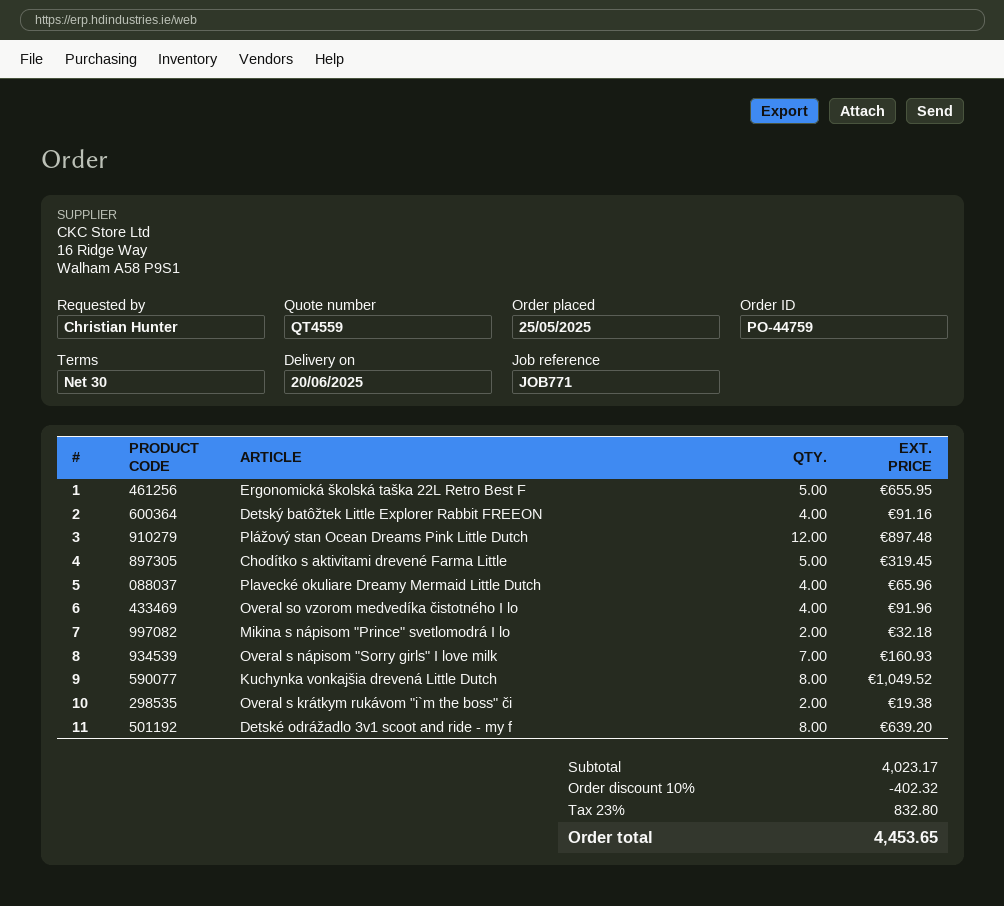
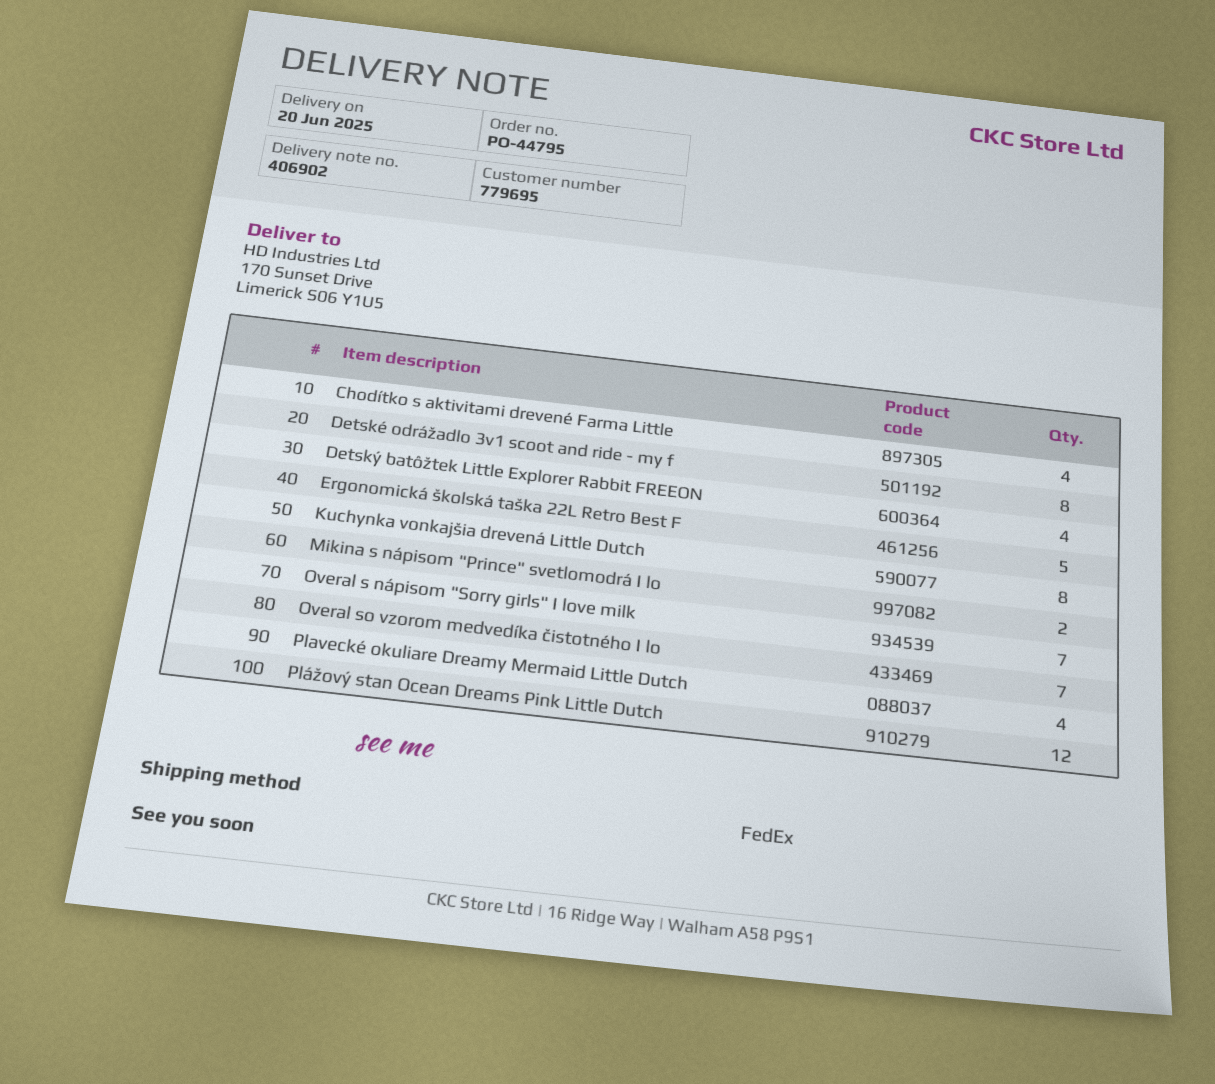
order number: PO-44759 -> PO-44795
Chodítko s aktivitami drevené Farma Little: 5 -> 4
Overal so vzorom medvedíka čistotného I lo: 4 -> 7
Overal s krátkym rukávom "i`m the boss" či: 2 -> none

